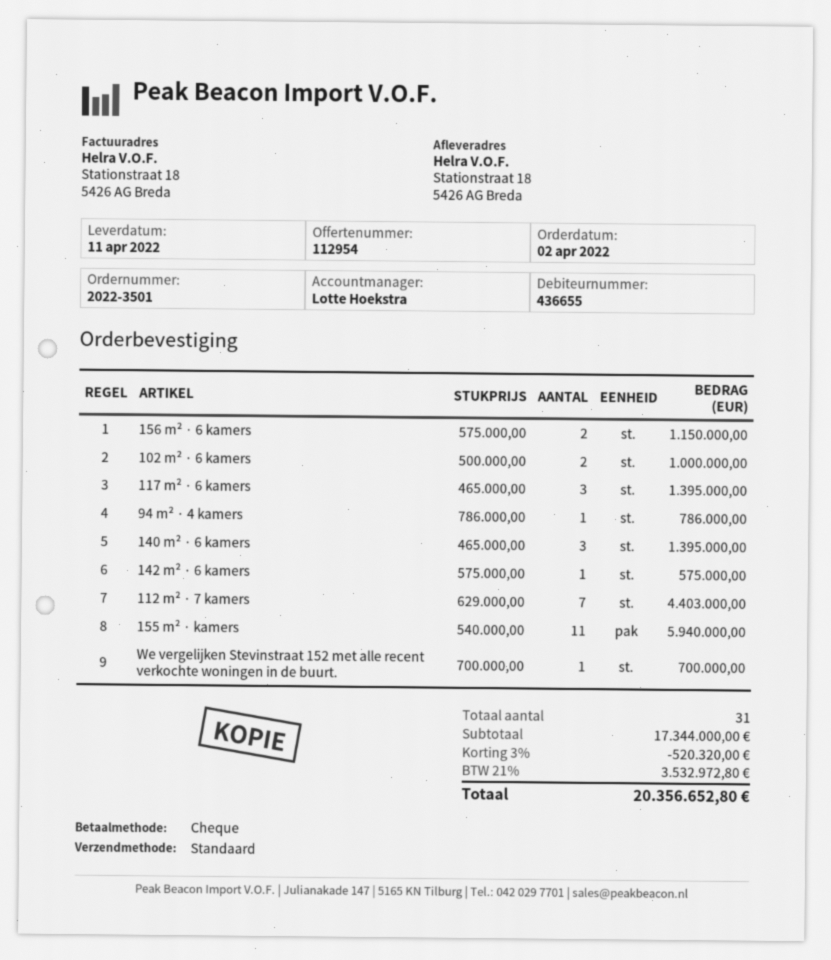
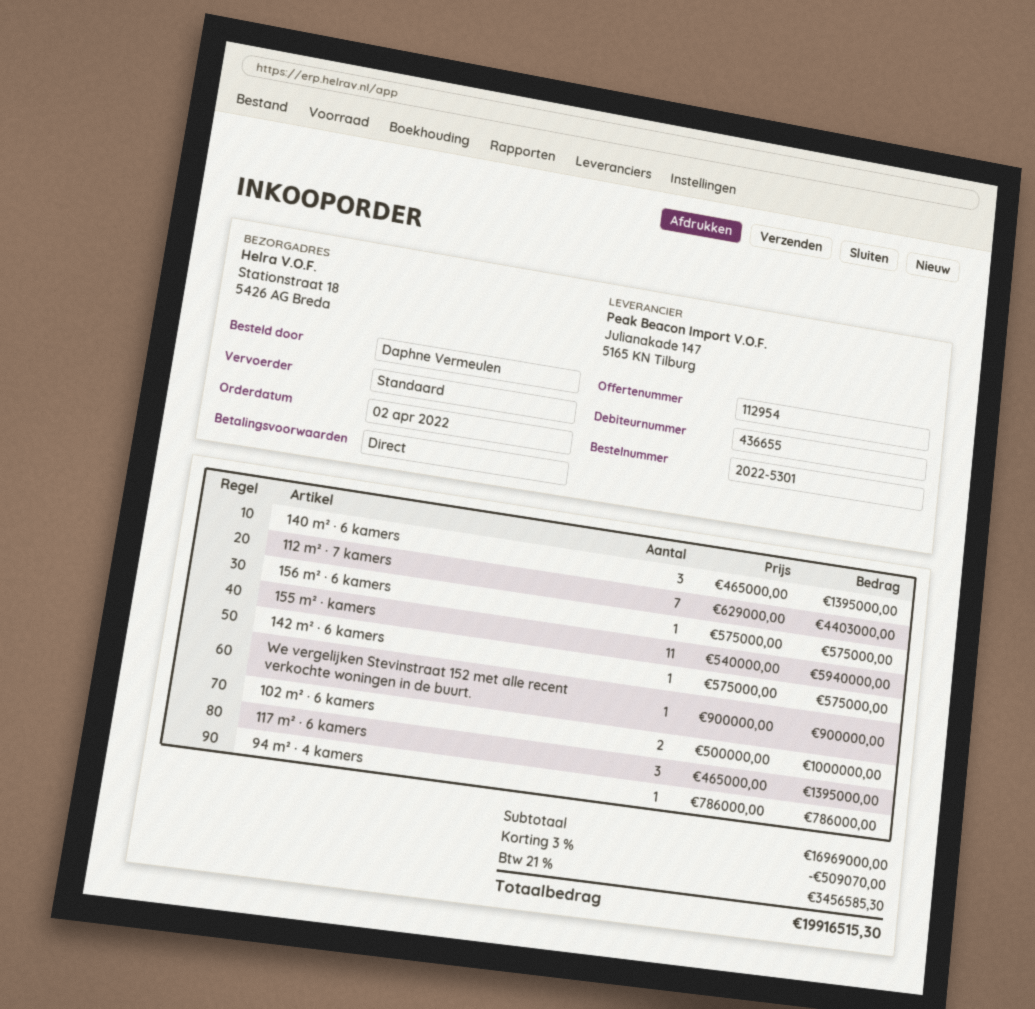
order number: 2022-3501 -> 2022-5301
156 m² · 6 kamers: 2 x 575000.00 = 1150000.00 -> 1 x 575000.00 = 575000.00
We vergelijken Stevinstraat 152 met alle recent verkochte woningen in de buurt.: 1 x 700000.00 = 700000.00 -> 1 x 900000.00 = 900000.00
subtotal: 17344000.00 -> 16969000.00
discount: 3% = 520320.00 -> 3% = 509070.00
tax: 21% = 3532972.80 -> 21% = 3456585.30
total: 20356652.80 -> 19916515.30

